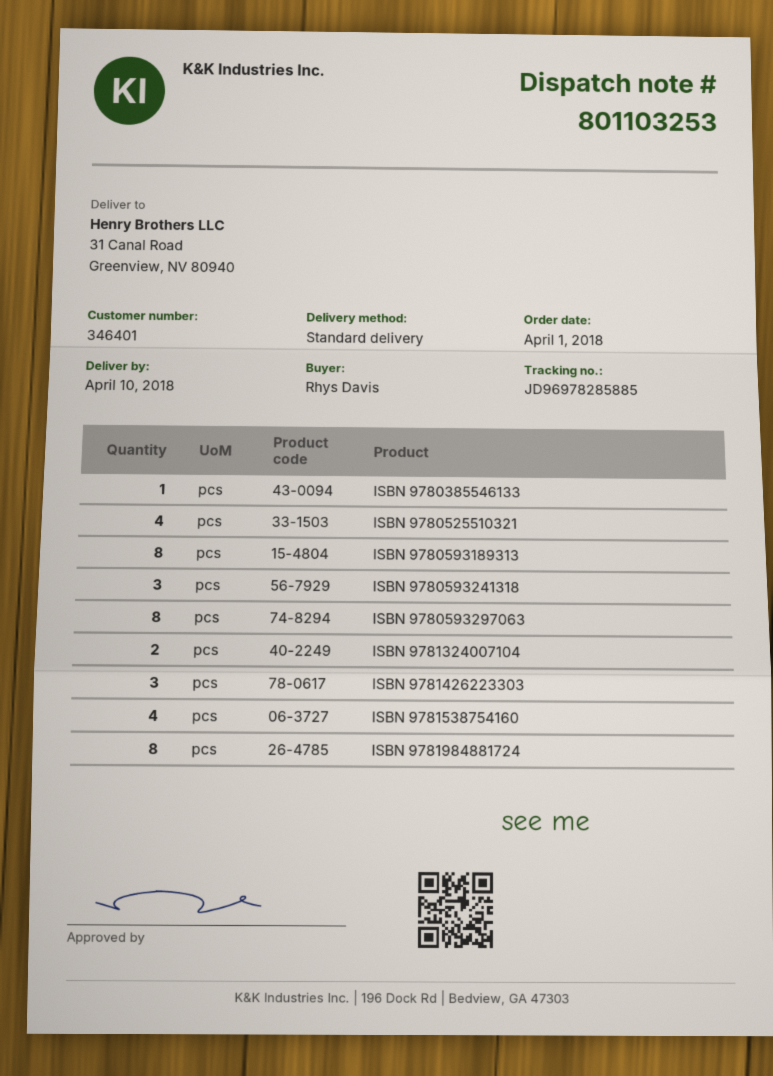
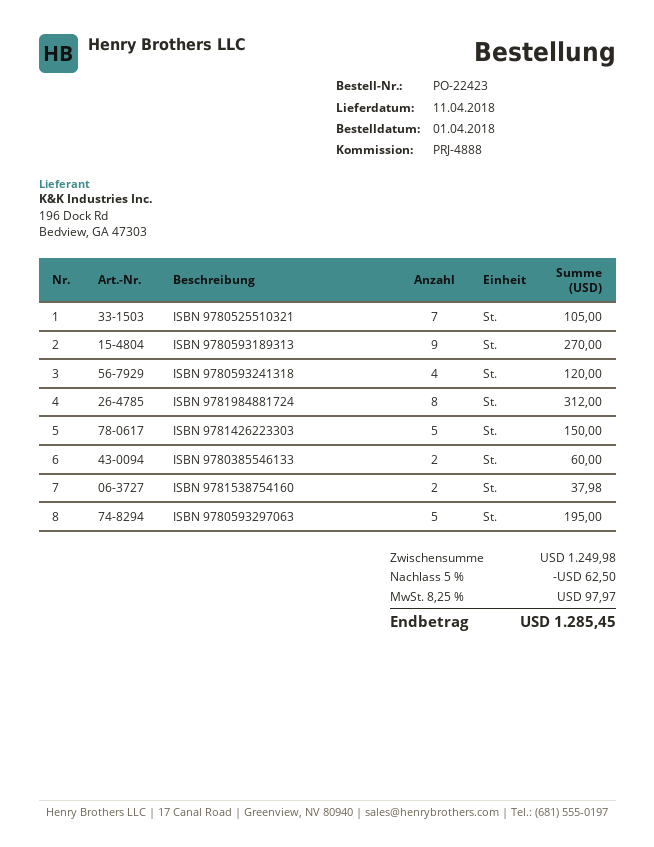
delivery date: 2018-04-10 -> 2018-04-11
ISBN 9780385546133: 1 -> 2
ISBN 9780525510321: 4 -> 7
ISBN 9780593189313: 8 -> 9
ISBN 9780593241318: 3 -> 4
ISBN 9780593297063: 8 -> 5
ISBN 9781324007104: 2 -> none
ISBN 9781426223303: 3 -> 5
ISBN 9781538754160: 4 -> 2

